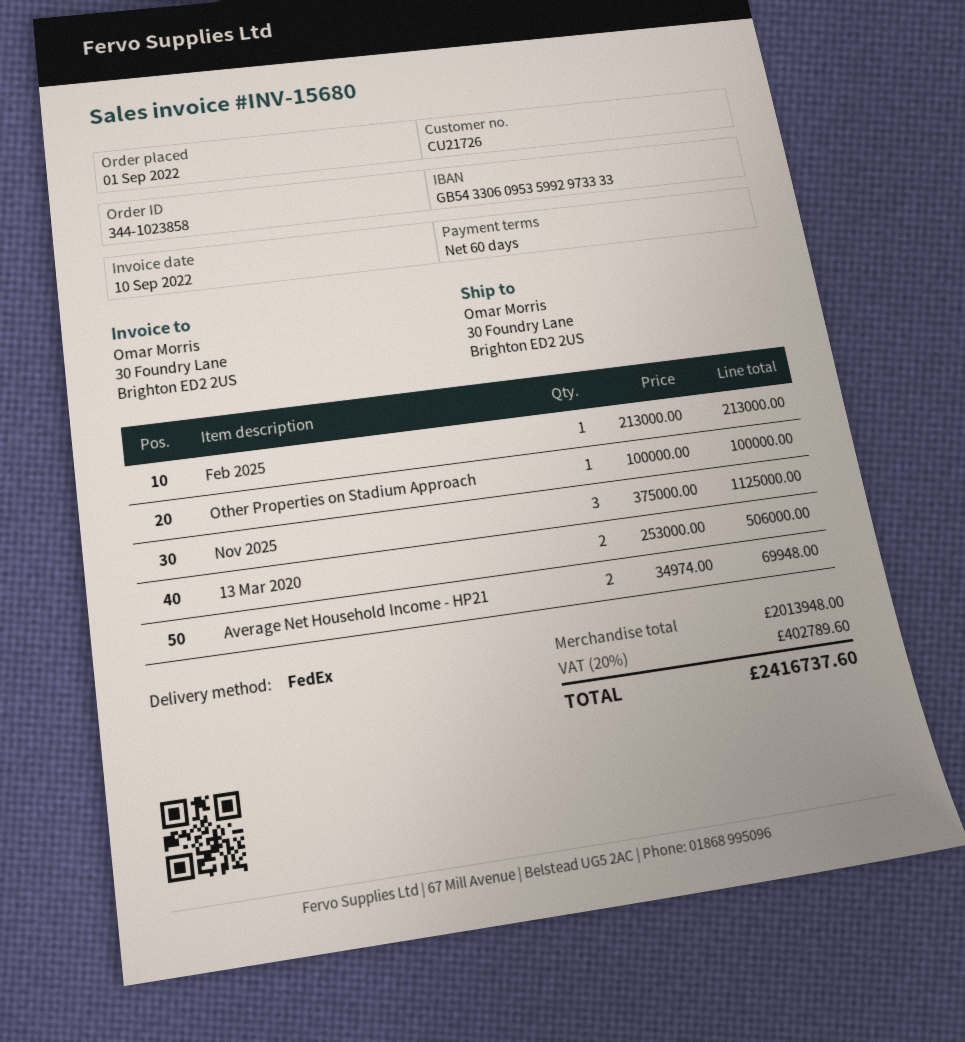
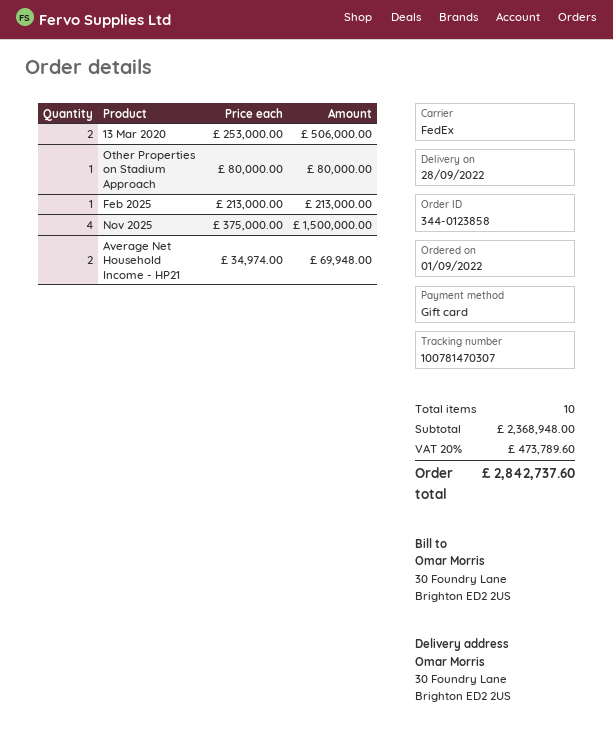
order number: 344-1023858 -> 344-0123858
Other Properties on Stadium Approach: 1 x 100000.00 = 100000.00 -> 1 x 80000.00 = 80000.00
Nov 2025: 3 x 375000.00 = 1125000.00 -> 4 x 375000.00 = 1500000.00
subtotal: 2013948.00 -> 2368948.00
tax: 20% = 402789.60 -> 20% = 473789.60
total: 2416737.60 -> 2842737.60

